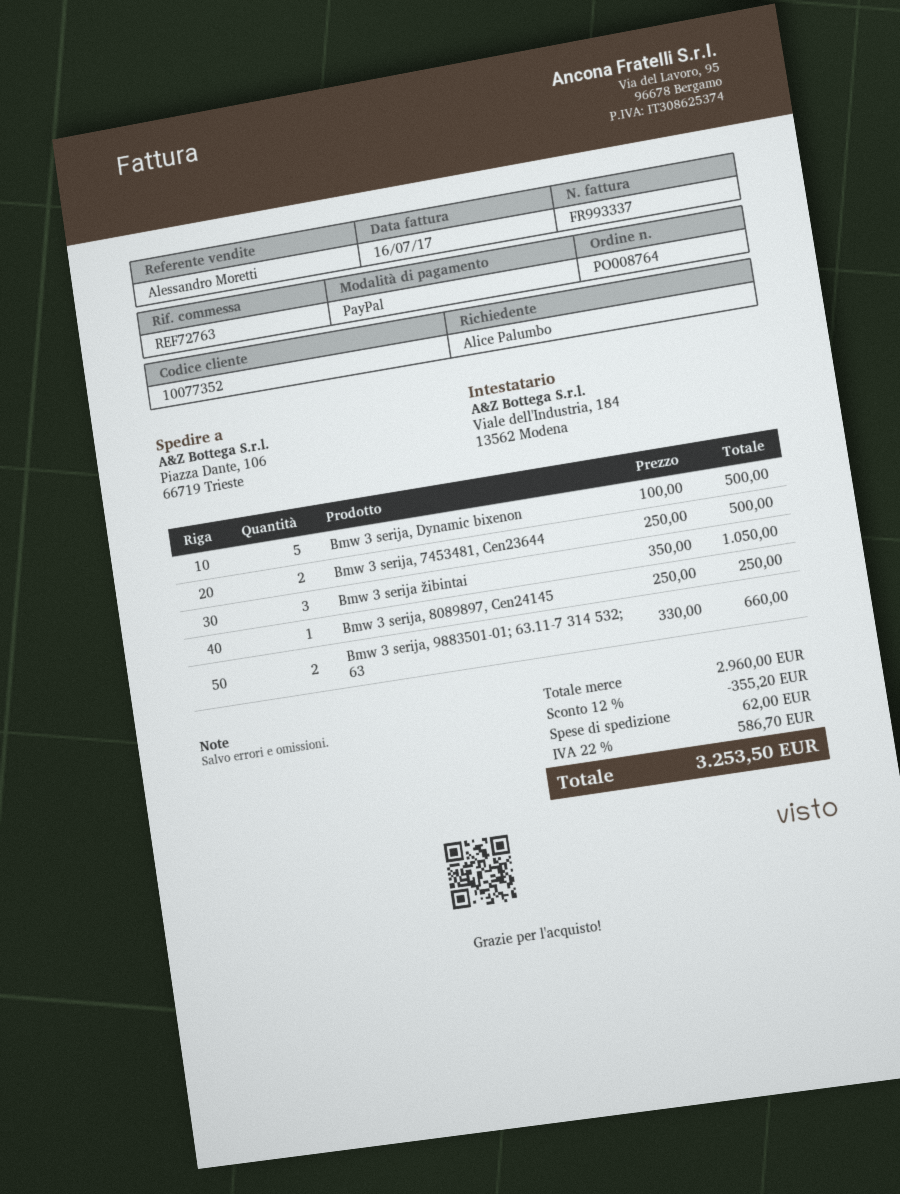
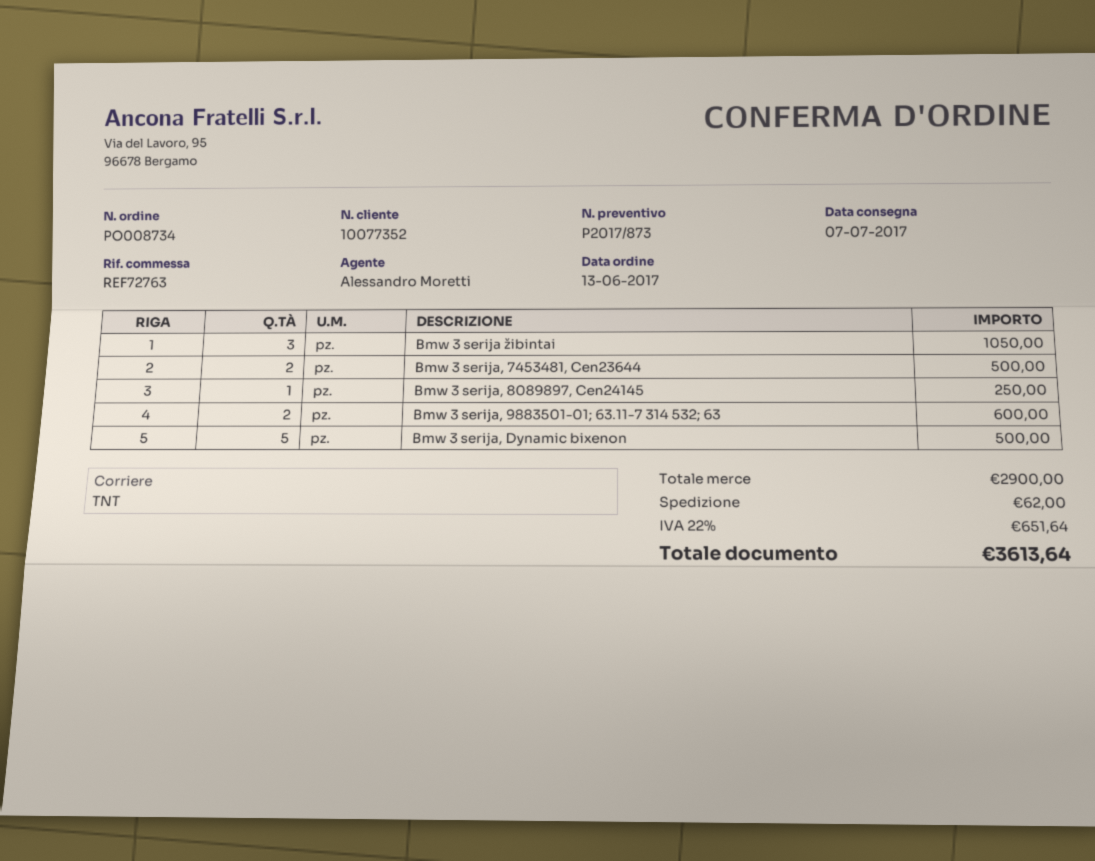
order number: PO008764 -> PO008734
Bmw 3 serija, 9883501-01; 63.11-7 314 532; 63: 2 for 660.00 -> 2 for 600.00
subtotal: 2960.00 -> 2900.00
discount: 12% = 355.20 -> none
tax: 22% = 586.70 -> 22% = 651.64
total: 3253.50 -> 3613.64

